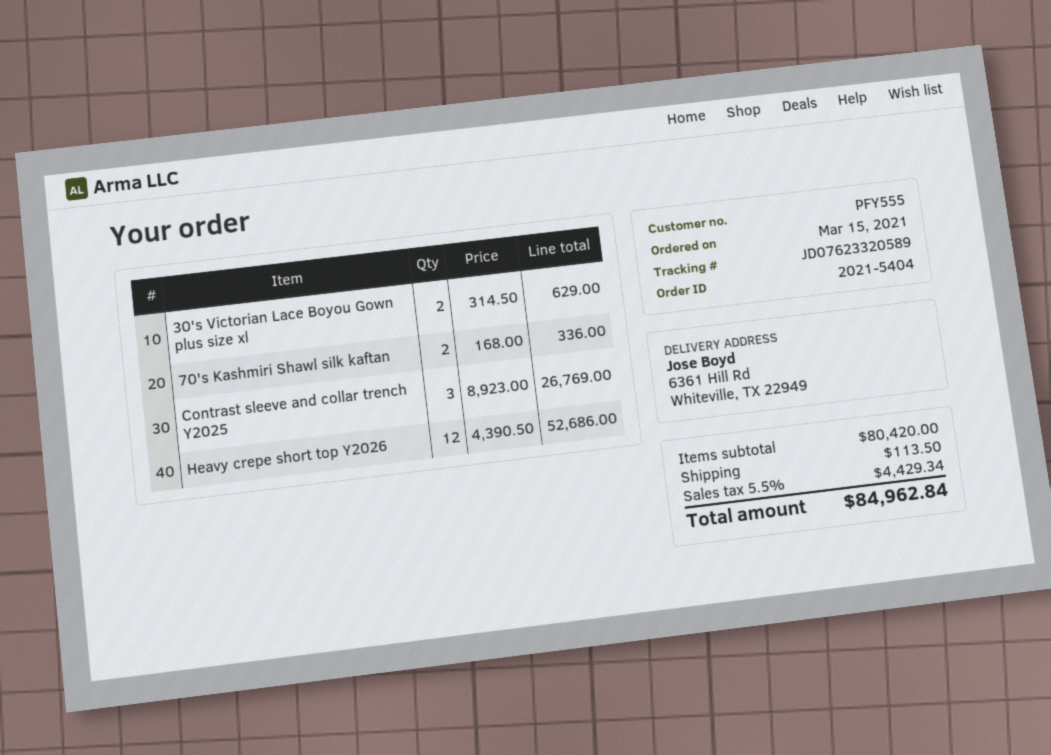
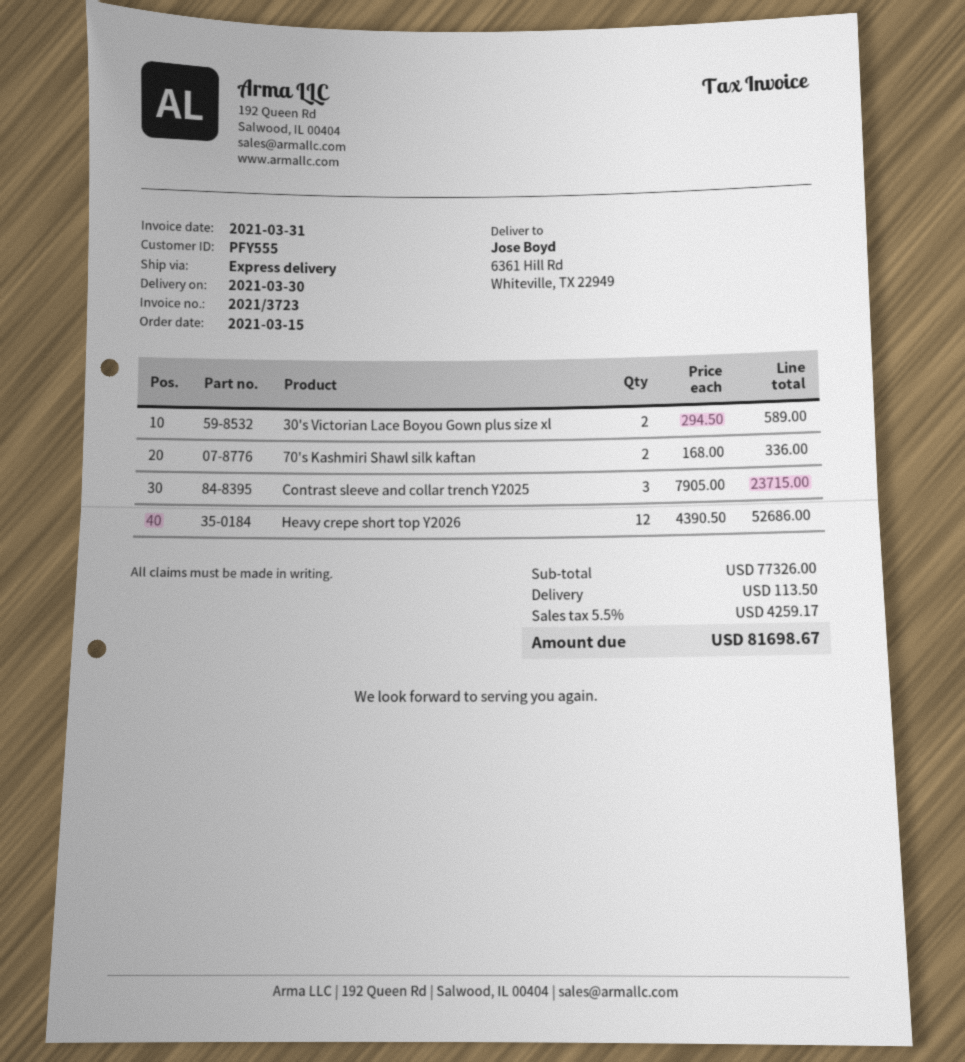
30's Victorian Lace Boyou Gown plus size xl: 2 x 314.50 = 629.00 -> 2 x 294.50 = 589.00
Contrast sleeve and collar trench Y2025: 3 x 8923.00 = 26769.00 -> 3 x 7905.00 = 23715.00
subtotal: 80420.00 -> 77326.00
tax: 5.5% = 4429.34 -> 5.5% = 4259.17
total: 84962.84 -> 81698.67

